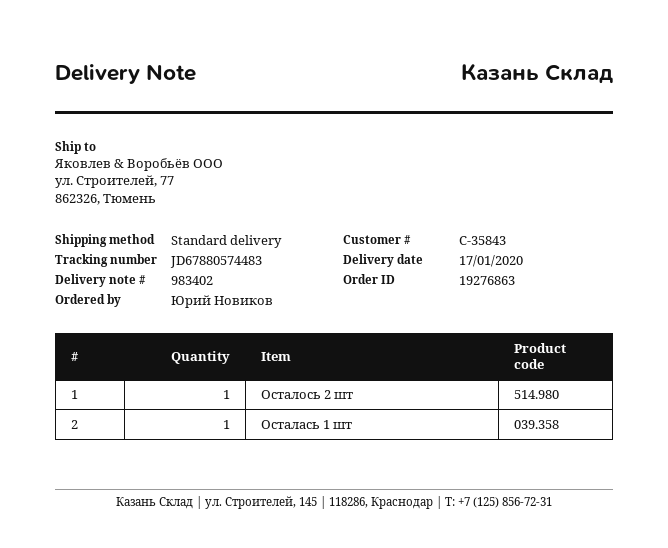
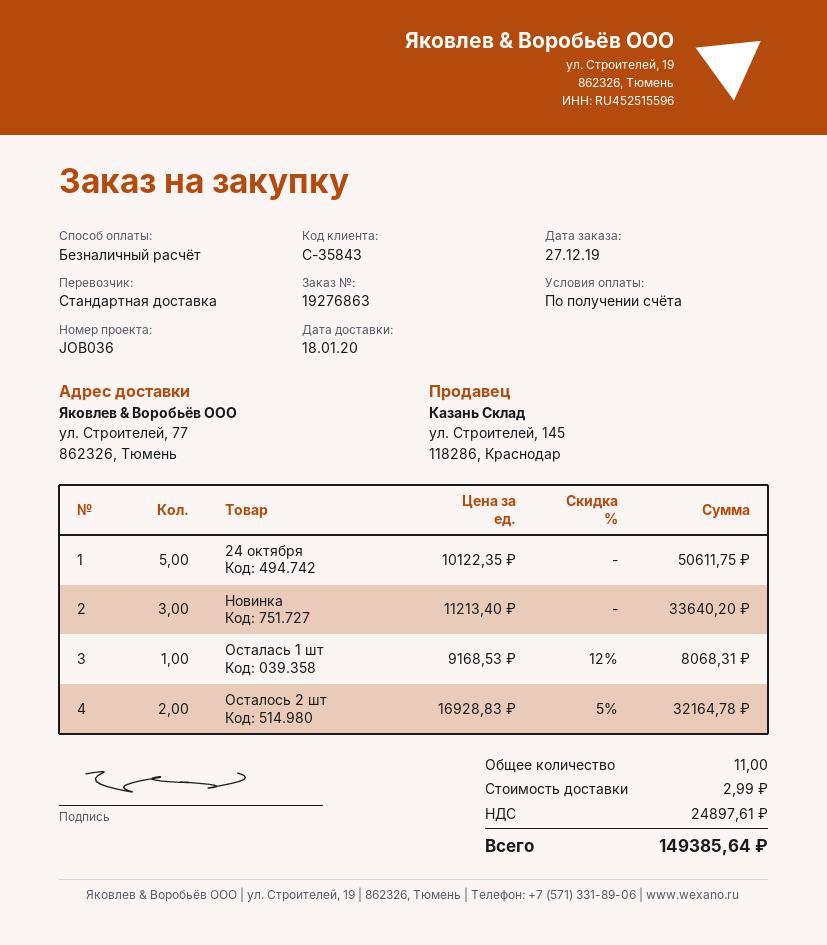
delivery date: 2020-01-17 -> 2020-01-18
Осталось 2 шт: 1 -> 2
24 октября: none -> 5
Новинка: none -> 3

